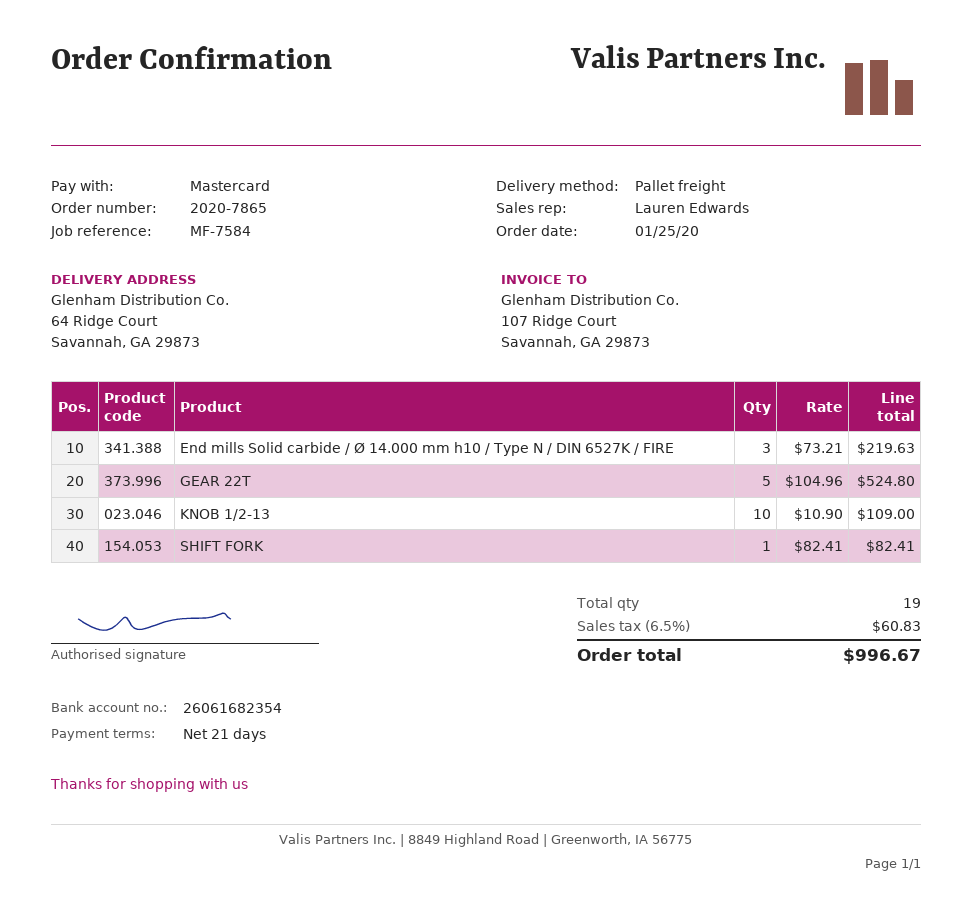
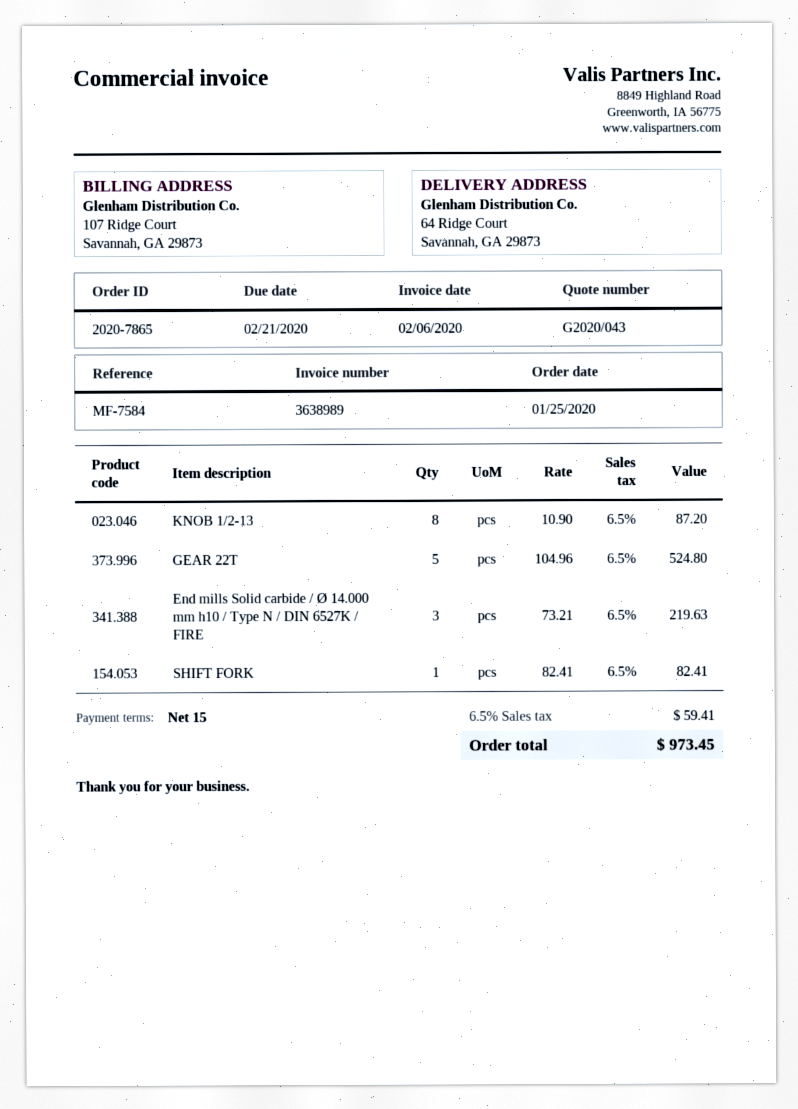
payment terms: 21 days -> 15 days
KNOB 1/2-13: 10 x 10.90 = 109.00 -> 8 x 10.90 = 87.20
tax: 6.5% = 60.83 -> 6.5% = 59.41
total: 996.67 -> 973.45

